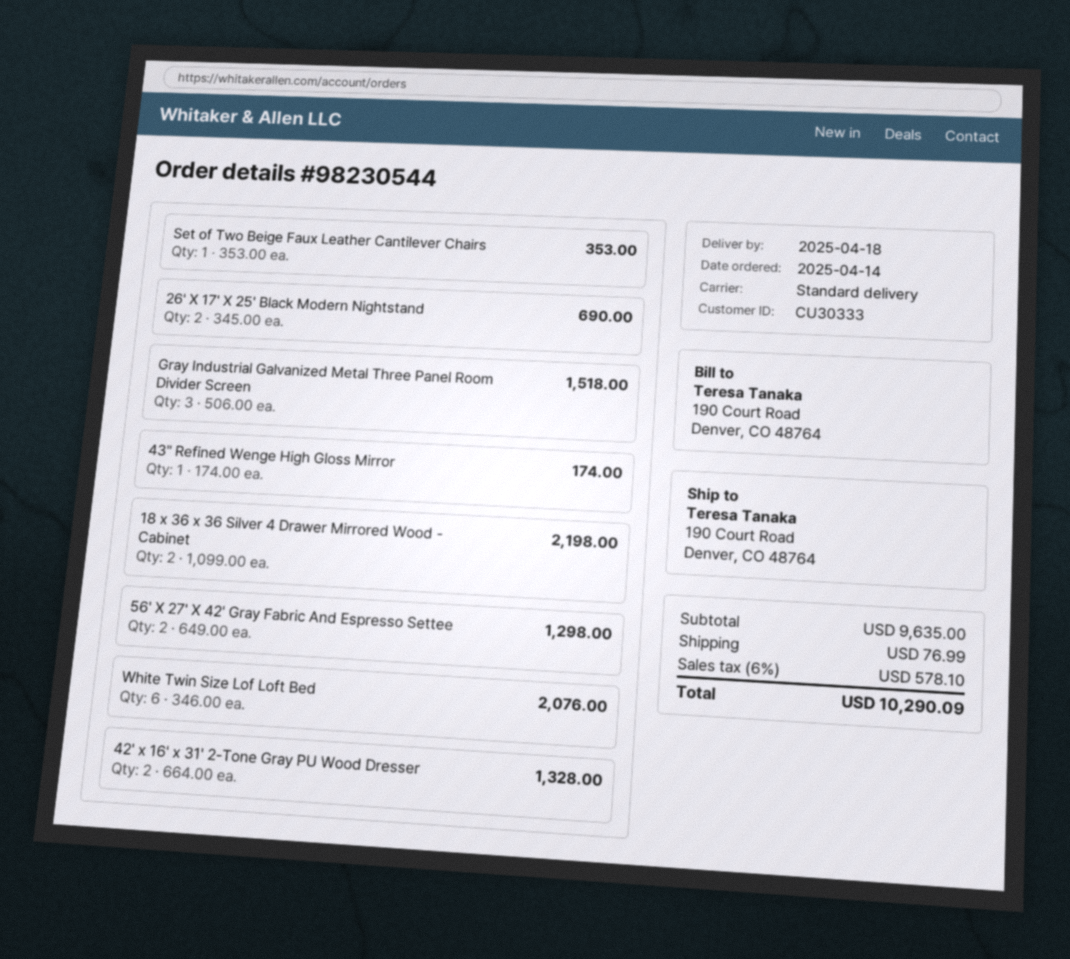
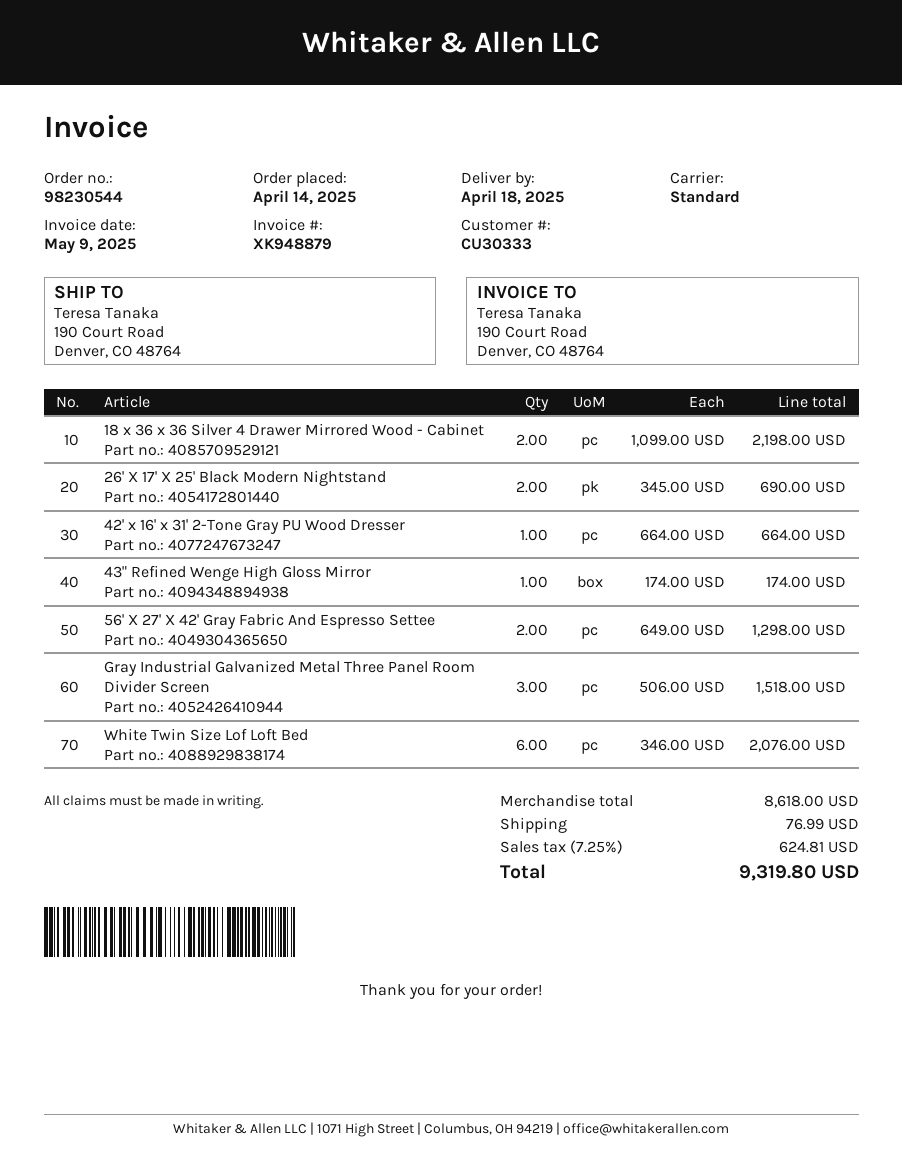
Set of Two Beige Faux Leather Cantilever Chairs: 1 x 353.00 = 353.00 -> none
42' x 16' x 31' 2-Tone Gray PU Wood Dresser: 2 x 664.00 = 1328.00 -> 1 x 664.00 = 664.00
subtotal: 9635.00 -> 8618.00
tax: 6% = 578.10 -> 7.25% = 624.81
total: 10290.09 -> 9319.80

